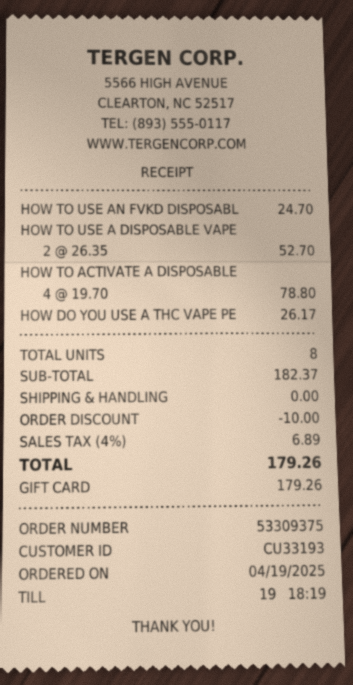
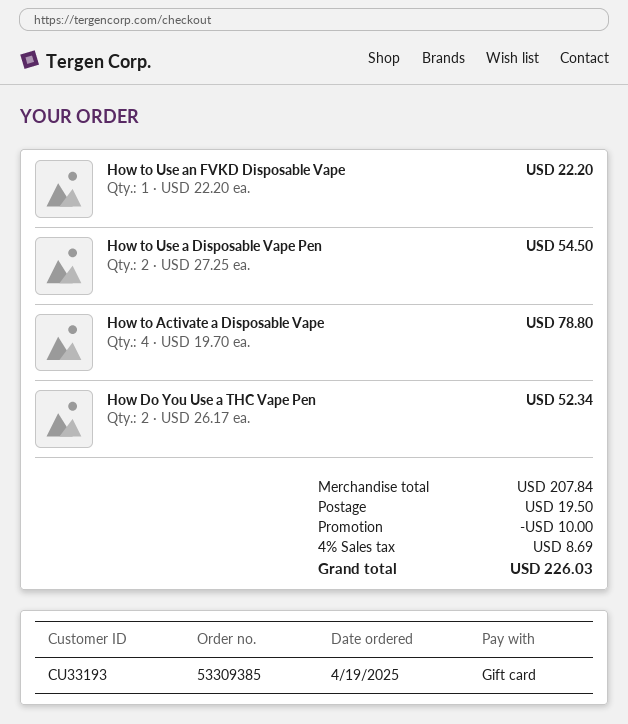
order number: 53309375 -> 53309385
HOW TO USE AN FVKD DISPOSABL: 1 x 24.70 = 24.70 -> 1 x 22.20 = 22.20
HOW TO USE A DISPOSABLE VAPE: 2 x 26.35 = 52.70 -> 2 x 27.25 = 54.50
HOW DO YOU USE A THC VAPE PE: 1 x 26.17 = 26.17 -> 2 x 26.17 = 52.34
subtotal: 182.37 -> 207.84
shipping: 0.00 -> 19.50
tax: 4% = 6.89 -> 4% = 8.69
total: 179.26 -> 226.03

